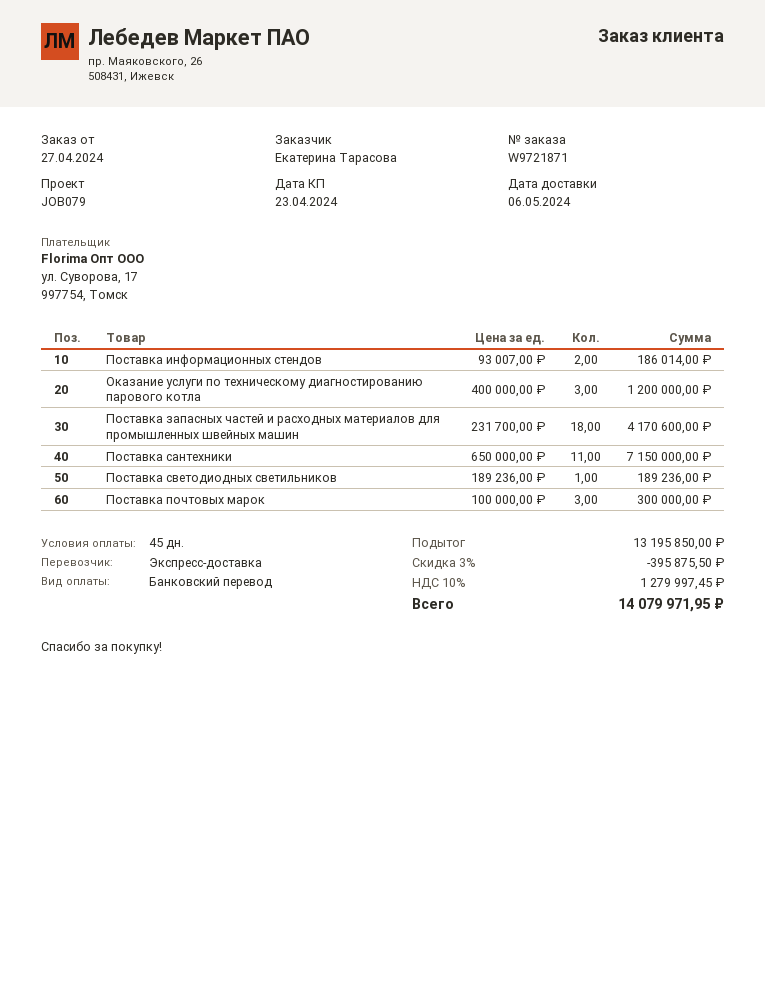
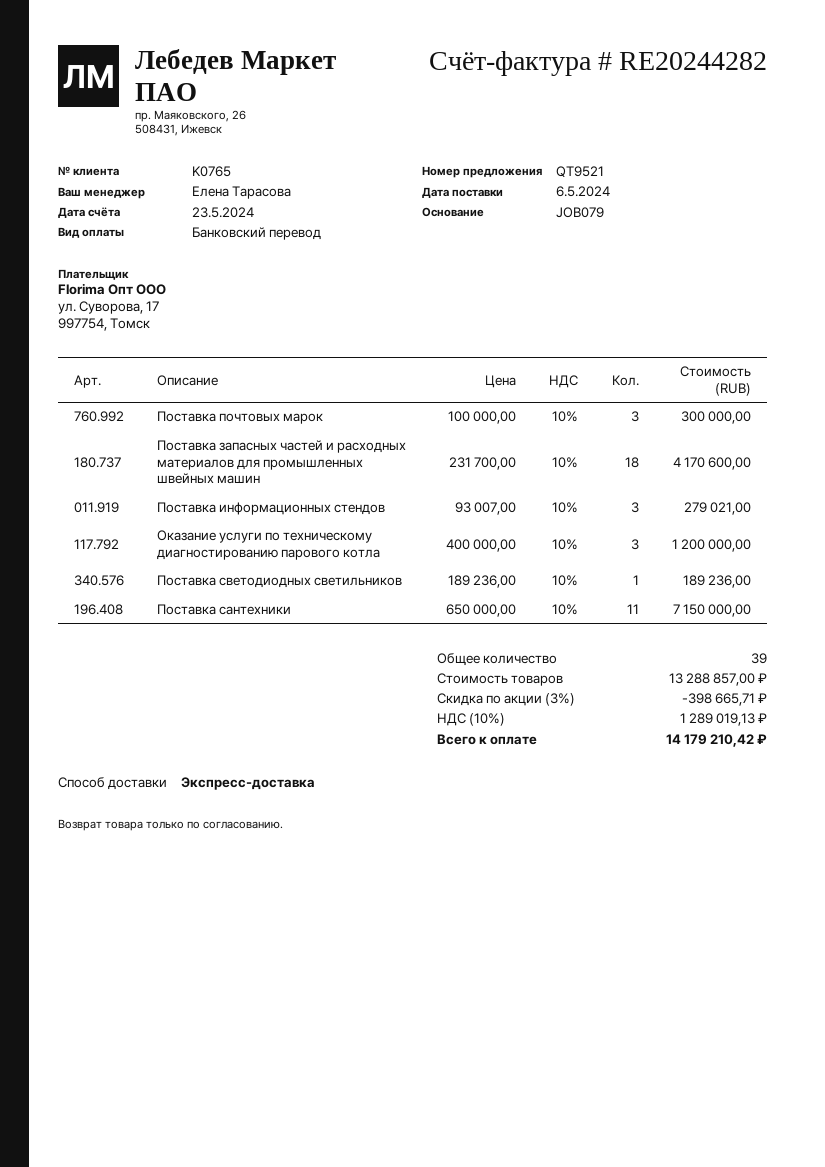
Поставка информационных стендов: 2 x 93007.00 = 186014.00 -> 3 x 93007.00 = 279021.00
subtotal: 13195850.00 -> 13288857.00
discount: 3% = 395875.50 -> 3% = 398665.71
tax: 10% = 1279997.45 -> 10% = 1289019.13
total: 14079971.95 -> 14179210.42

